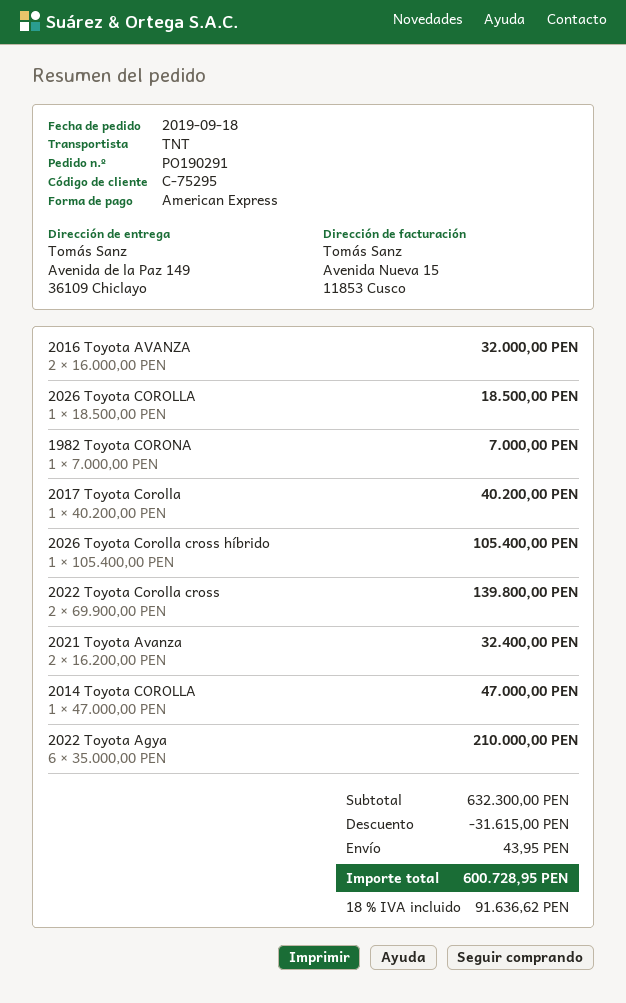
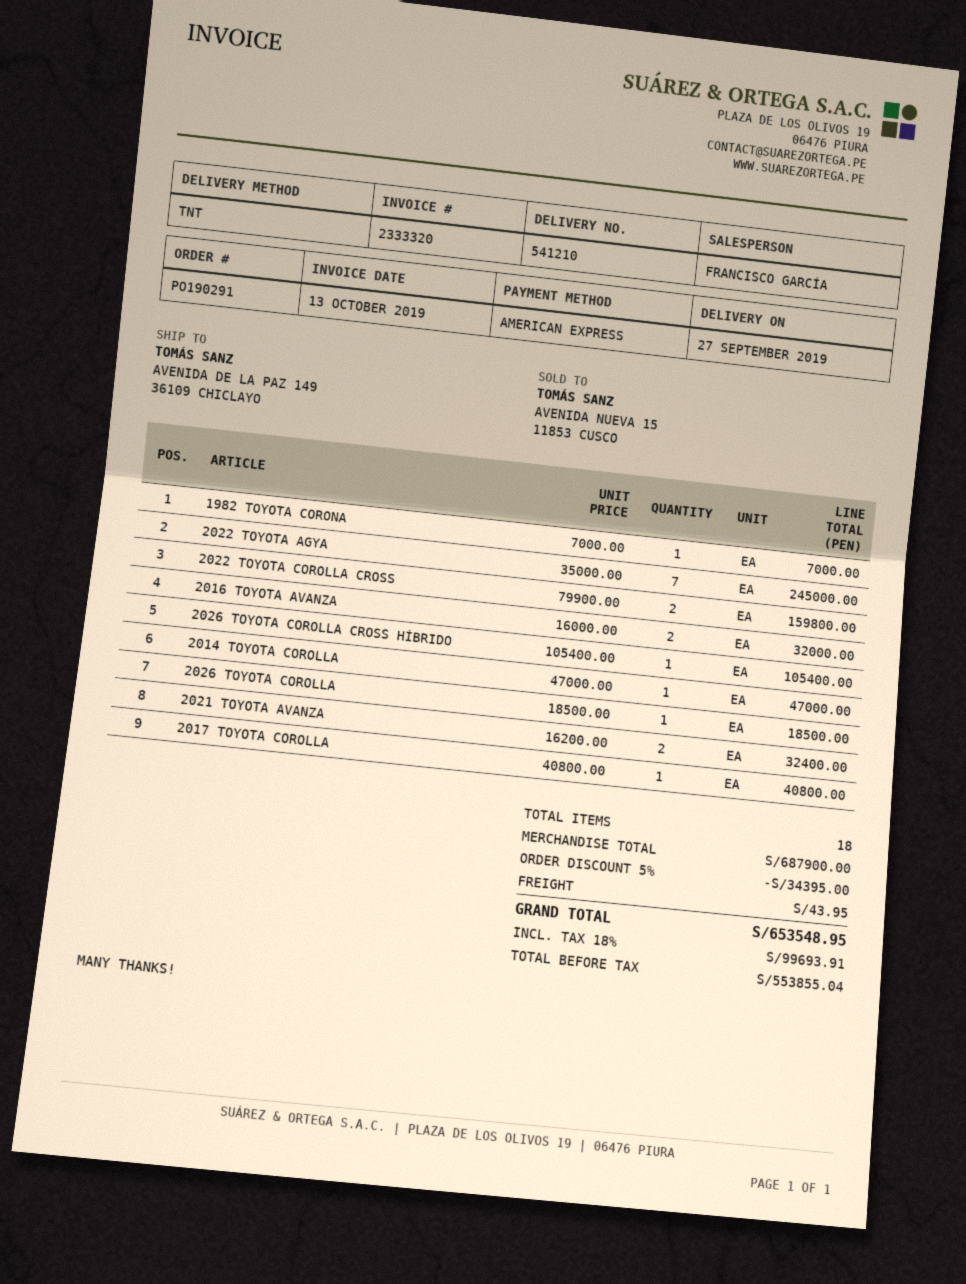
2017 Toyota Corolla: 1 x 40200.00 = 40200.00 -> 1 x 40800.00 = 40800.00
2022 Toyota Corolla cross: 2 x 69900.00 = 139800.00 -> 2 x 79900.00 = 159800.00
2022 Toyota Agya: 6 x 35000.00 = 210000.00 -> 7 x 35000.00 = 245000.00
subtotal: 632300.00 -> 687900.00
discount: 31615.00 -> 34395.00
tax: 18% = 91636.62 -> 18% = 99693.91
total: 600728.95 -> 653548.95

